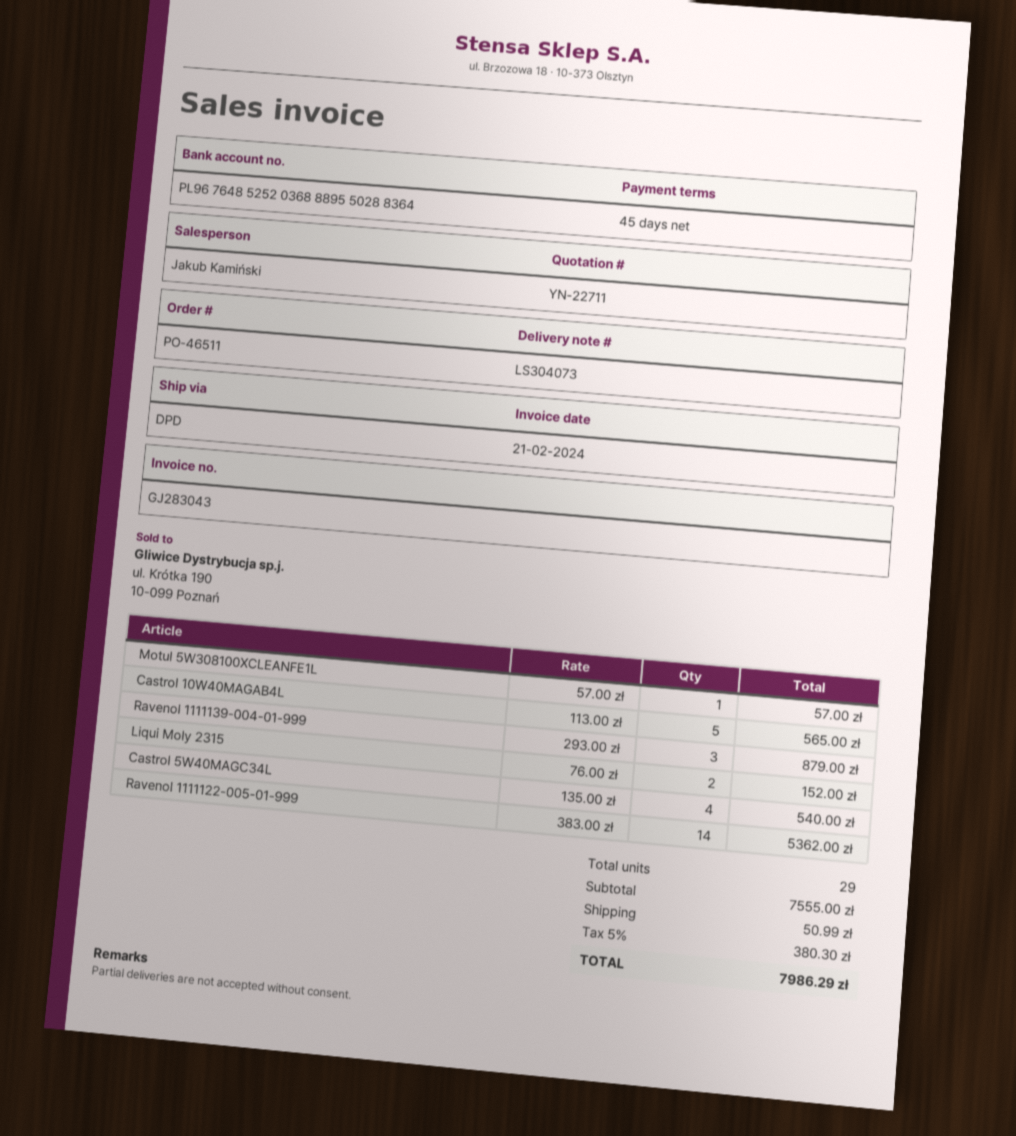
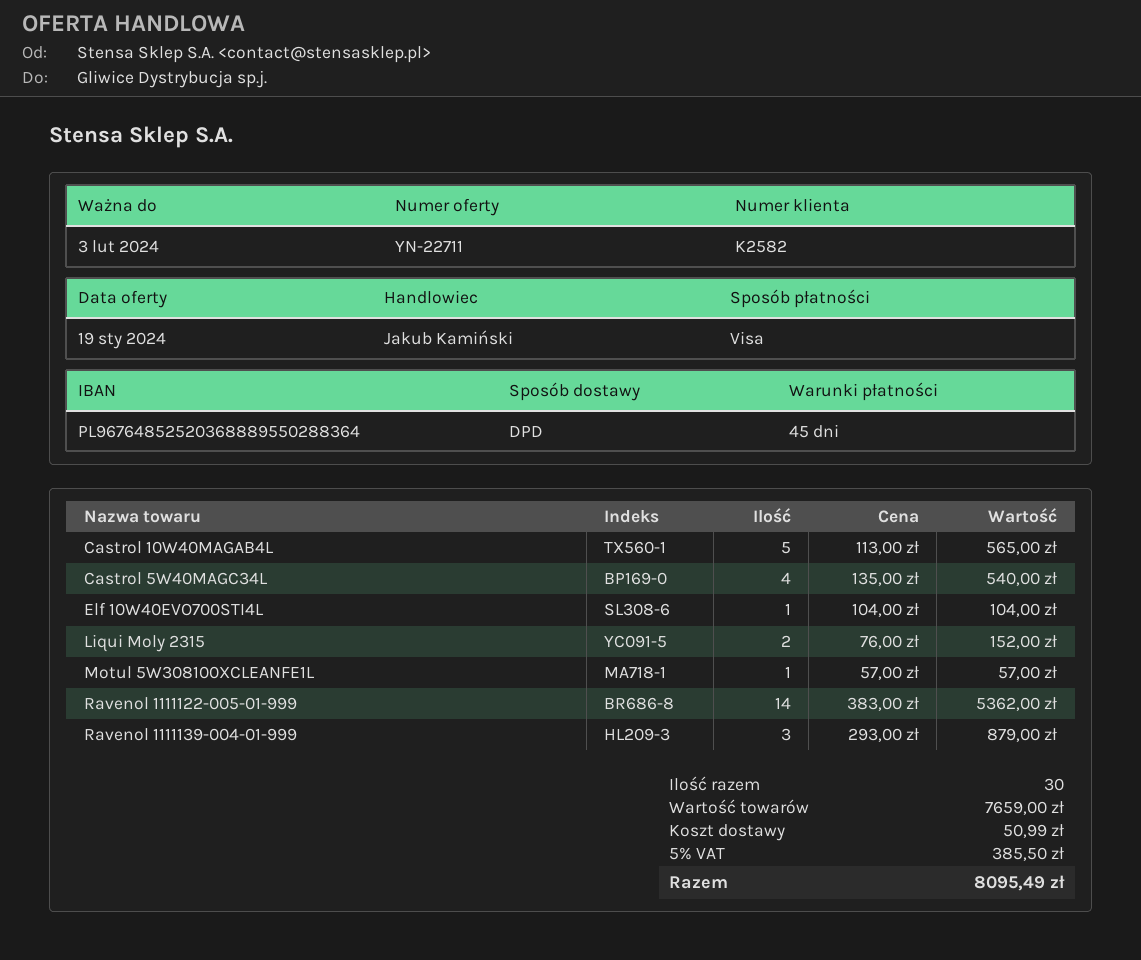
Elf 10W40EVO700STI4L: none -> 1 x 104.00 = 104.00
total quantity: 29 -> 30
subtotal: 7555.00 -> 7659.00
tax: 5% = 380.30 -> 5% = 385.50
total: 7986.29 -> 8095.49

